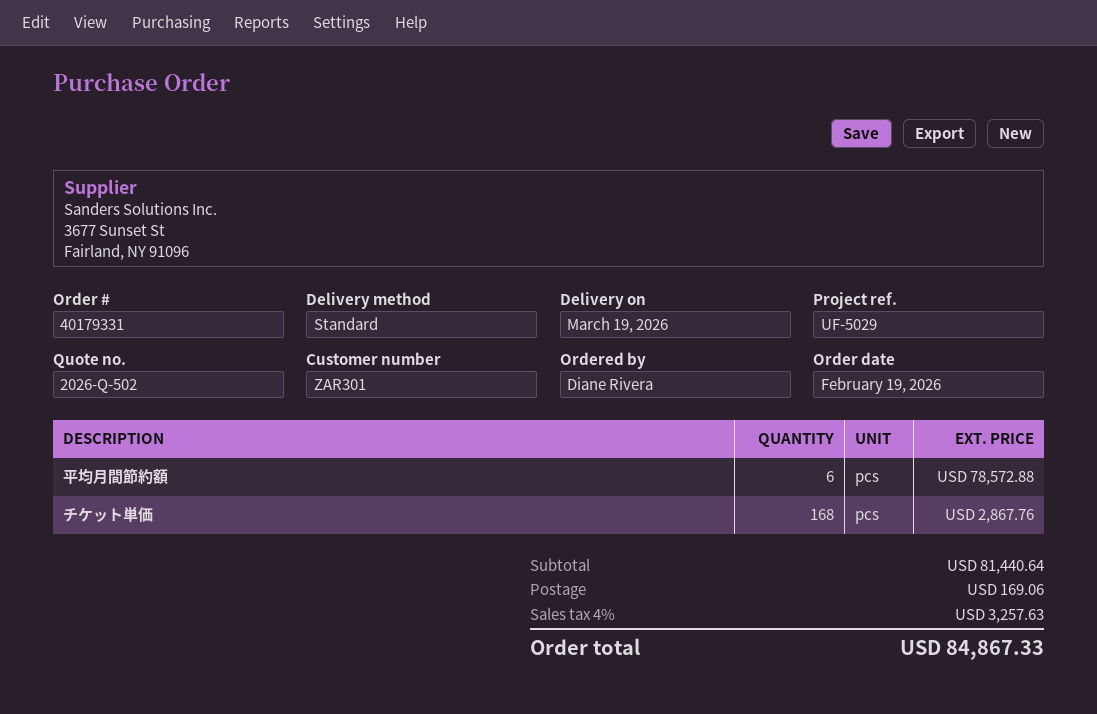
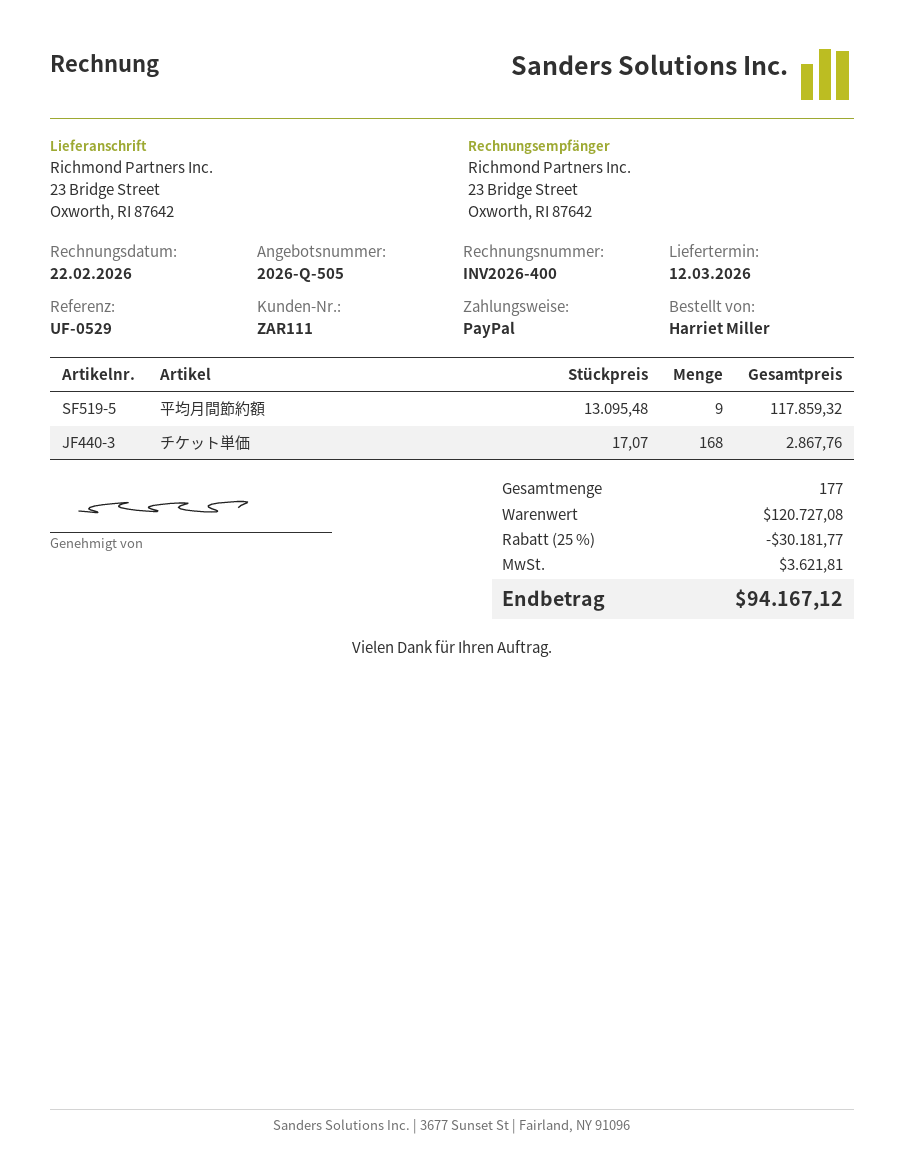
quote number: 2026-Q-502 -> 2026-Q-505
delivery date: 2026-03-19 -> 2026-03-12
customer number: ZAR301 -> ZAR111
reference: UF-5029 -> UF-0529
ordered by: Diane Rivera -> Harriet Miller
平均月間節約額: 6 for 78572.88 -> 9 for 117859.32
subtotal: 81440.64 -> 120727.08
discount: none -> 25% = 30181.77
shipping: 169.06 -> none
tax: 3257.63 -> 3621.81
total: 84867.33 -> 94167.12

